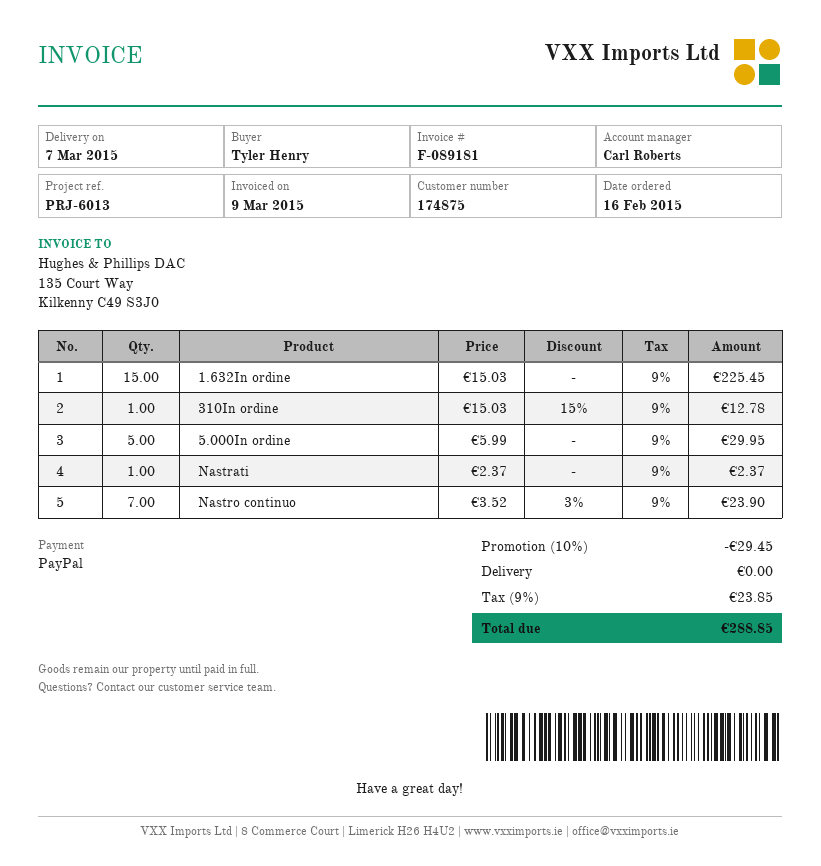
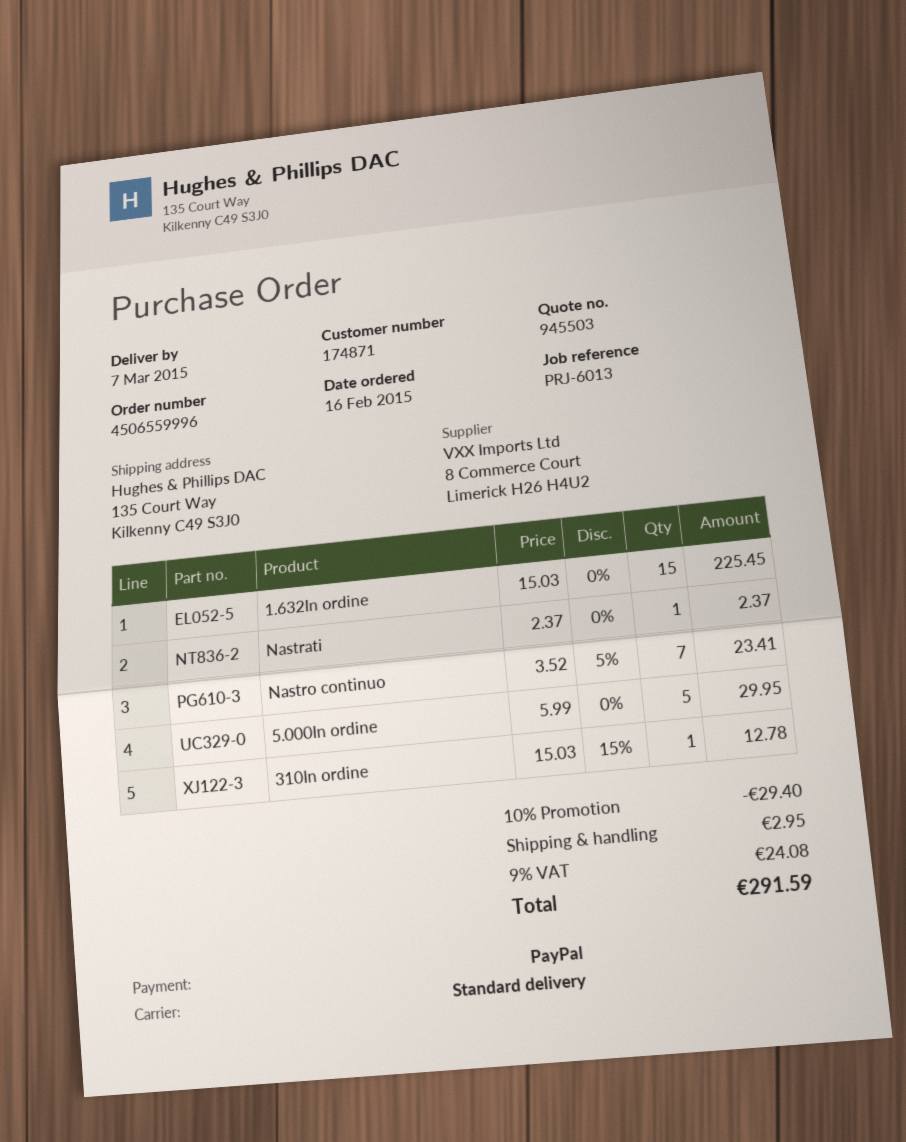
customer number: 174875 -> 174871
Nastro continuo: 7 x 3.52 - 3% = 23.90 -> 7 x 3.52 - 5% = 23.41
discount: 10% = 29.45 -> 10% = 29.40
shipping: 0.00 -> 2.95
tax: 9% = 23.85 -> 9% = 24.08
total: 288.85 -> 291.59

